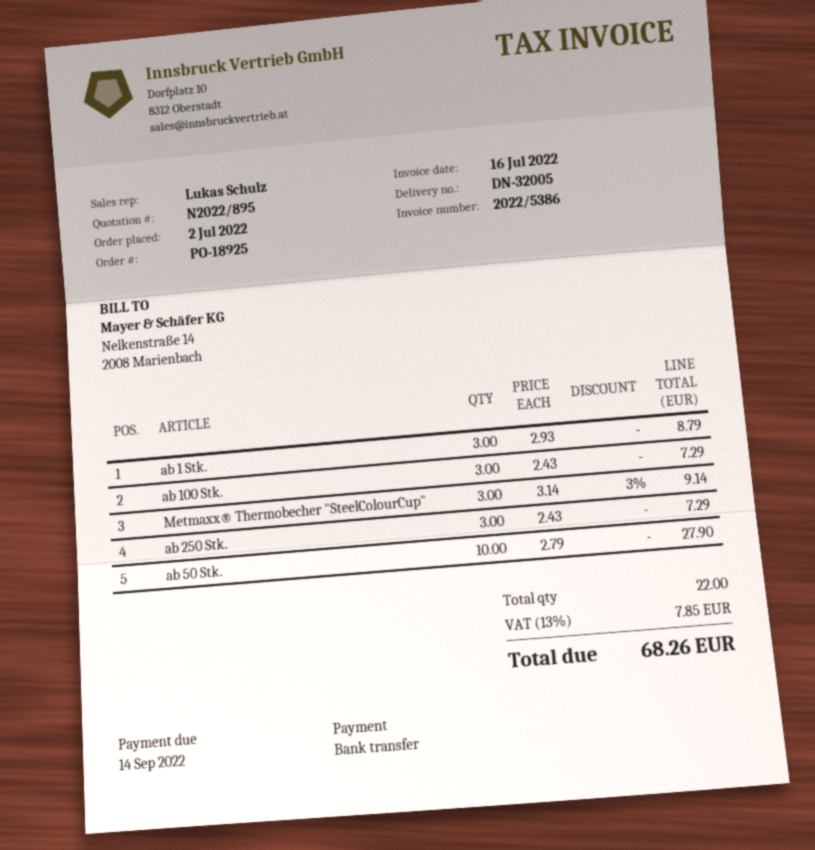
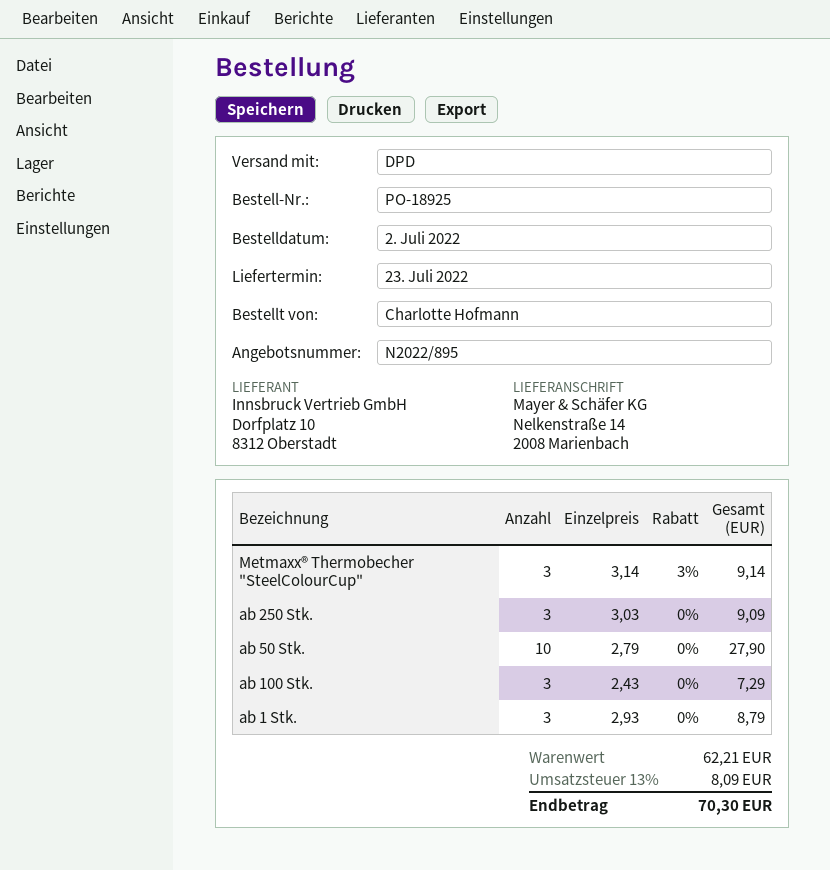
ab 250 Stk.: 3 x 2.43 = 7.29 -> 3 x 3.03 = 9.09
tax: 13% = 7.85 -> 13% = 8.09
total: 68.26 -> 70.30

